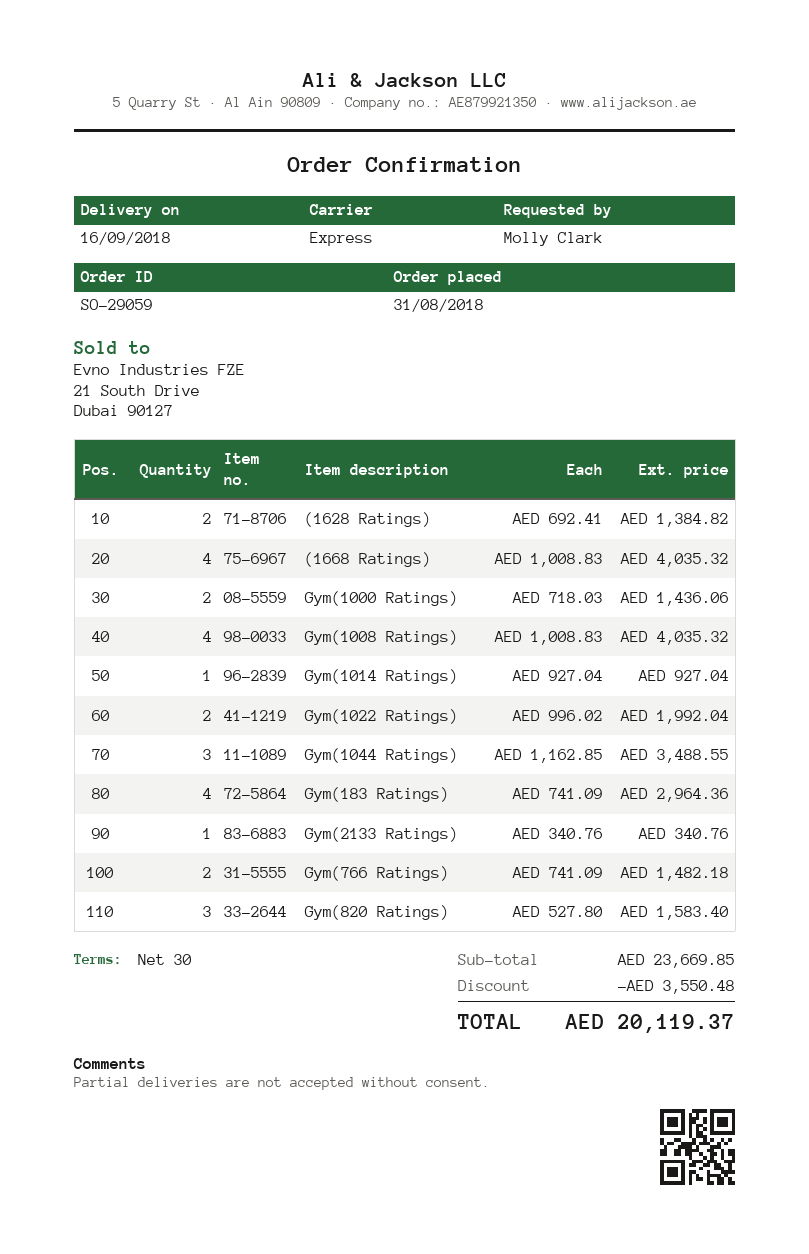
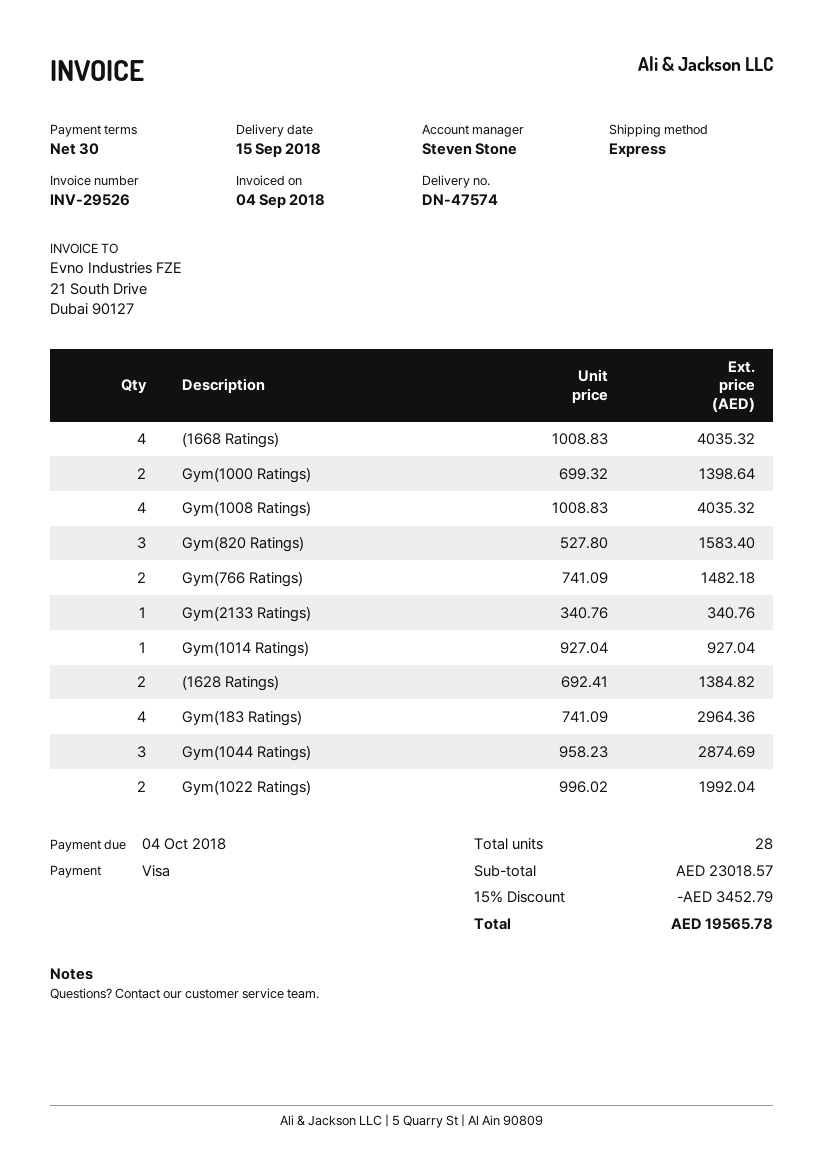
delivery date: 2018-09-16 -> 2018-09-15
Gym(1000 Ratings): 2 x 718.03 = 1436.06 -> 2 x 699.32 = 1398.64
Gym(1044 Ratings): 3 x 1162.85 = 3488.55 -> 3 x 958.23 = 2874.69
subtotal: 23669.85 -> 23018.57
discount: 3550.48 -> 3452.79
total: 20119.37 -> 19565.78

